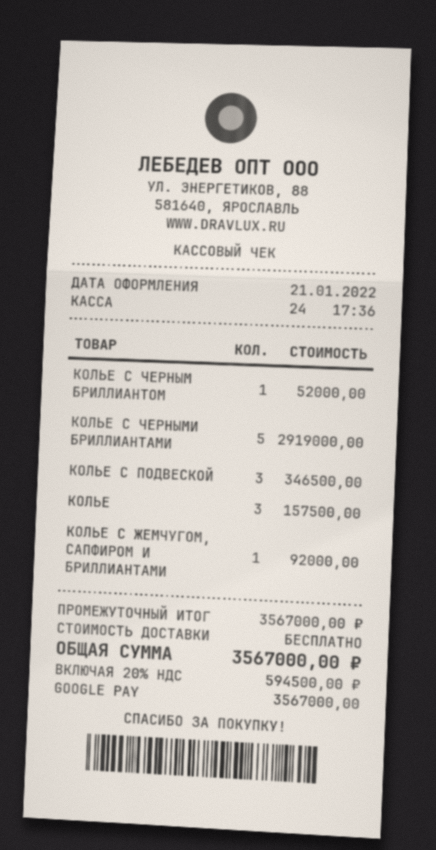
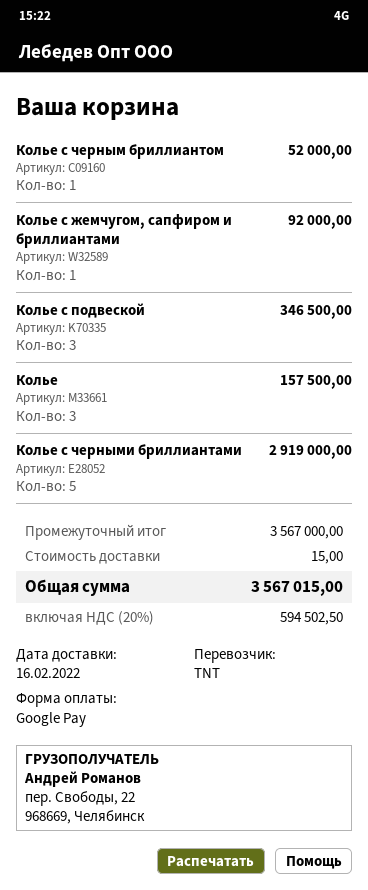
shipping: 0.00 -> 15.00
tax: 20% = 594500.00 -> 20% = 594502.50
total: 3567000.00 -> 3567015.00

